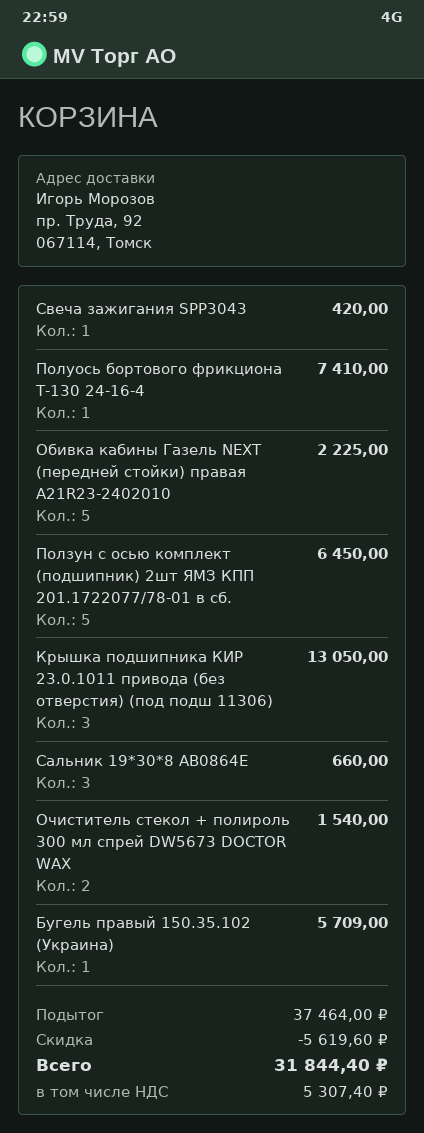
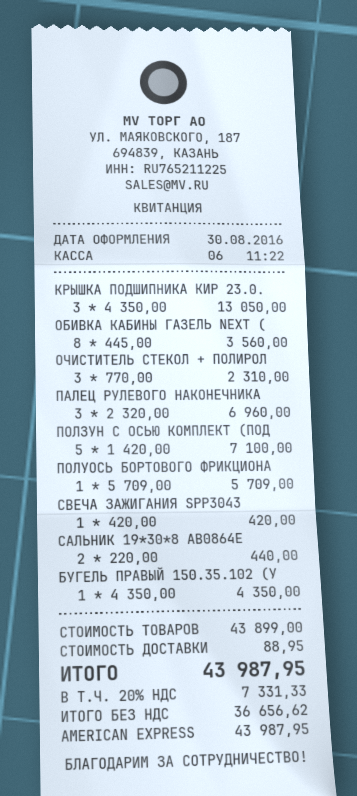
Полуось бортового фрикциона Т-130 24-16-4: 1 for 7410.00 -> 1 for 5709.00
Обивка кабины Газель NEXT (передней стойки) правая A21R23-2402010: 5 for 2225.00 -> 8 for 3560.00
Ползун с осью комплект (подшипник) 2шт ЯМЗ КПП 201.1722077/78-01 в сб.: 5 for 6450.00 -> 5 for 7100.00
Сальник 19*30*8 AB0864E: 3 for 660.00 -> 2 for 440.00
Очиститель стекол + полироль 300 мл спрей DW5673 DOCTOR WAX: 2 for 1540.00 -> 3 for 2310.00
Бугель правый 150.35.102 (Украина): 1 for 5709.00 -> 1 for 4350.00
ПАЛЕЦ РУЛЕВОГО НАКОНЕЧНИКА: none -> 3 for 6960.00
subtotal: 37464.00 -> 43899.00
discount: 5619.60 -> none
shipping: none -> 88.95
tax: 5307.40 -> 7331.33
total: 31844.40 -> 43987.95

